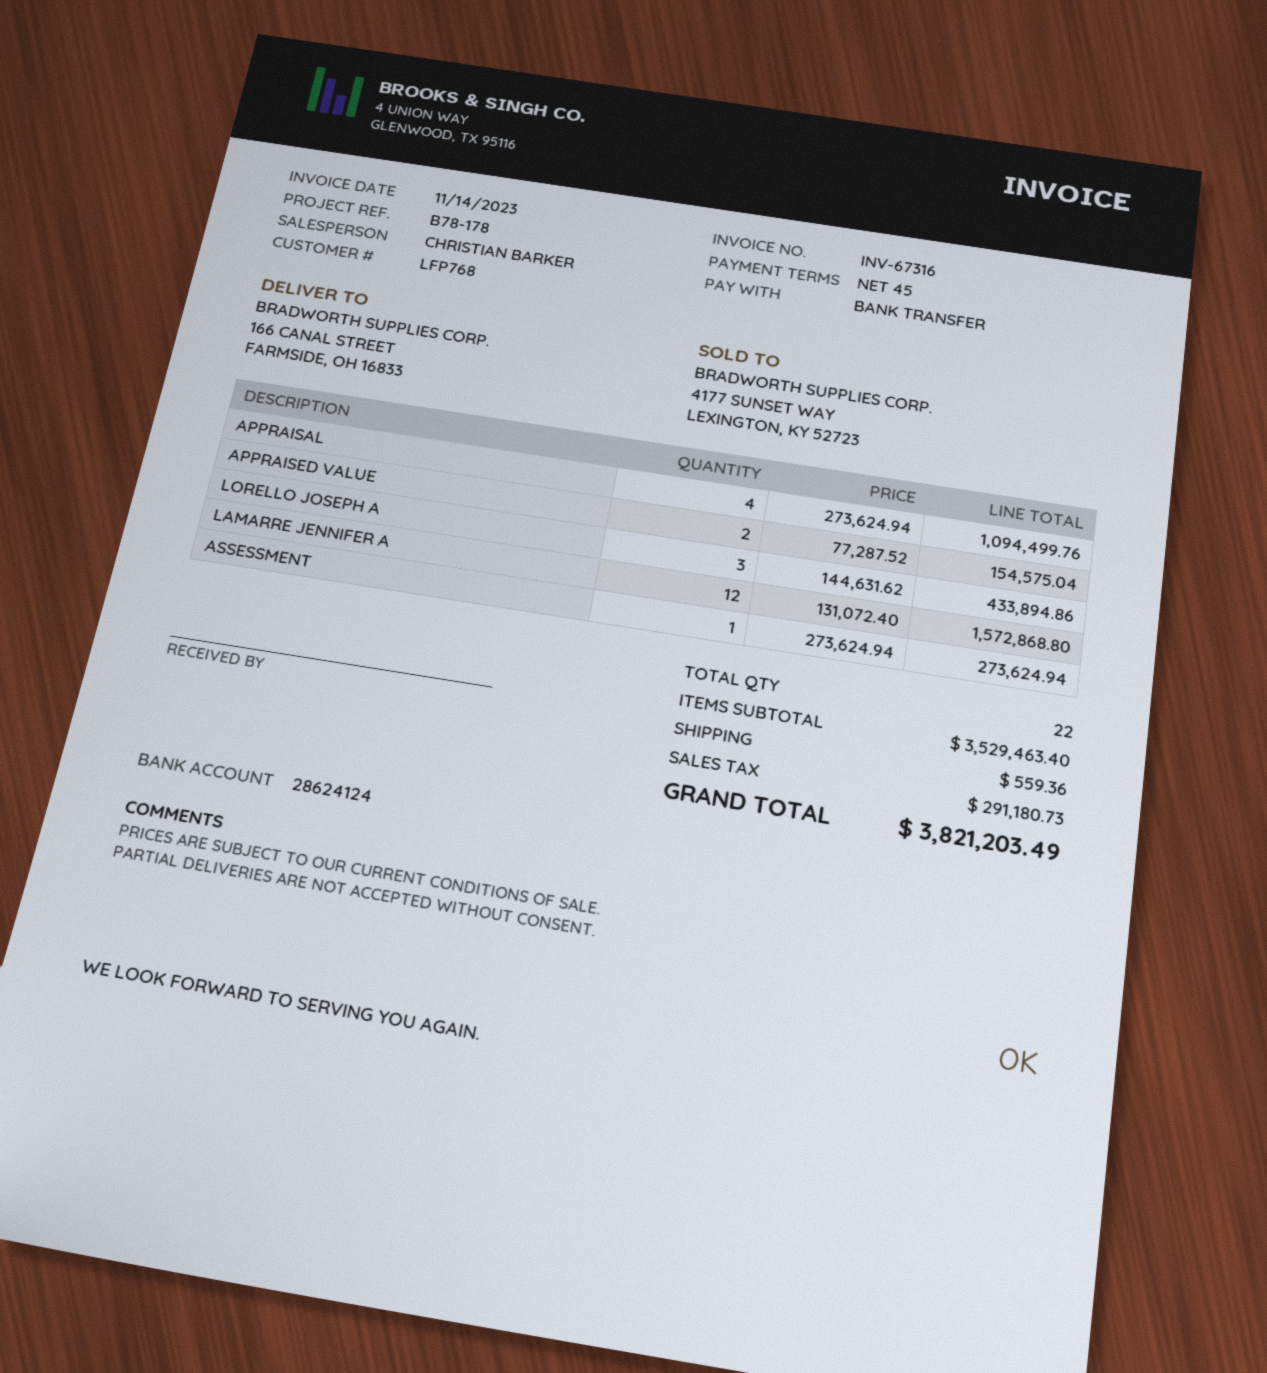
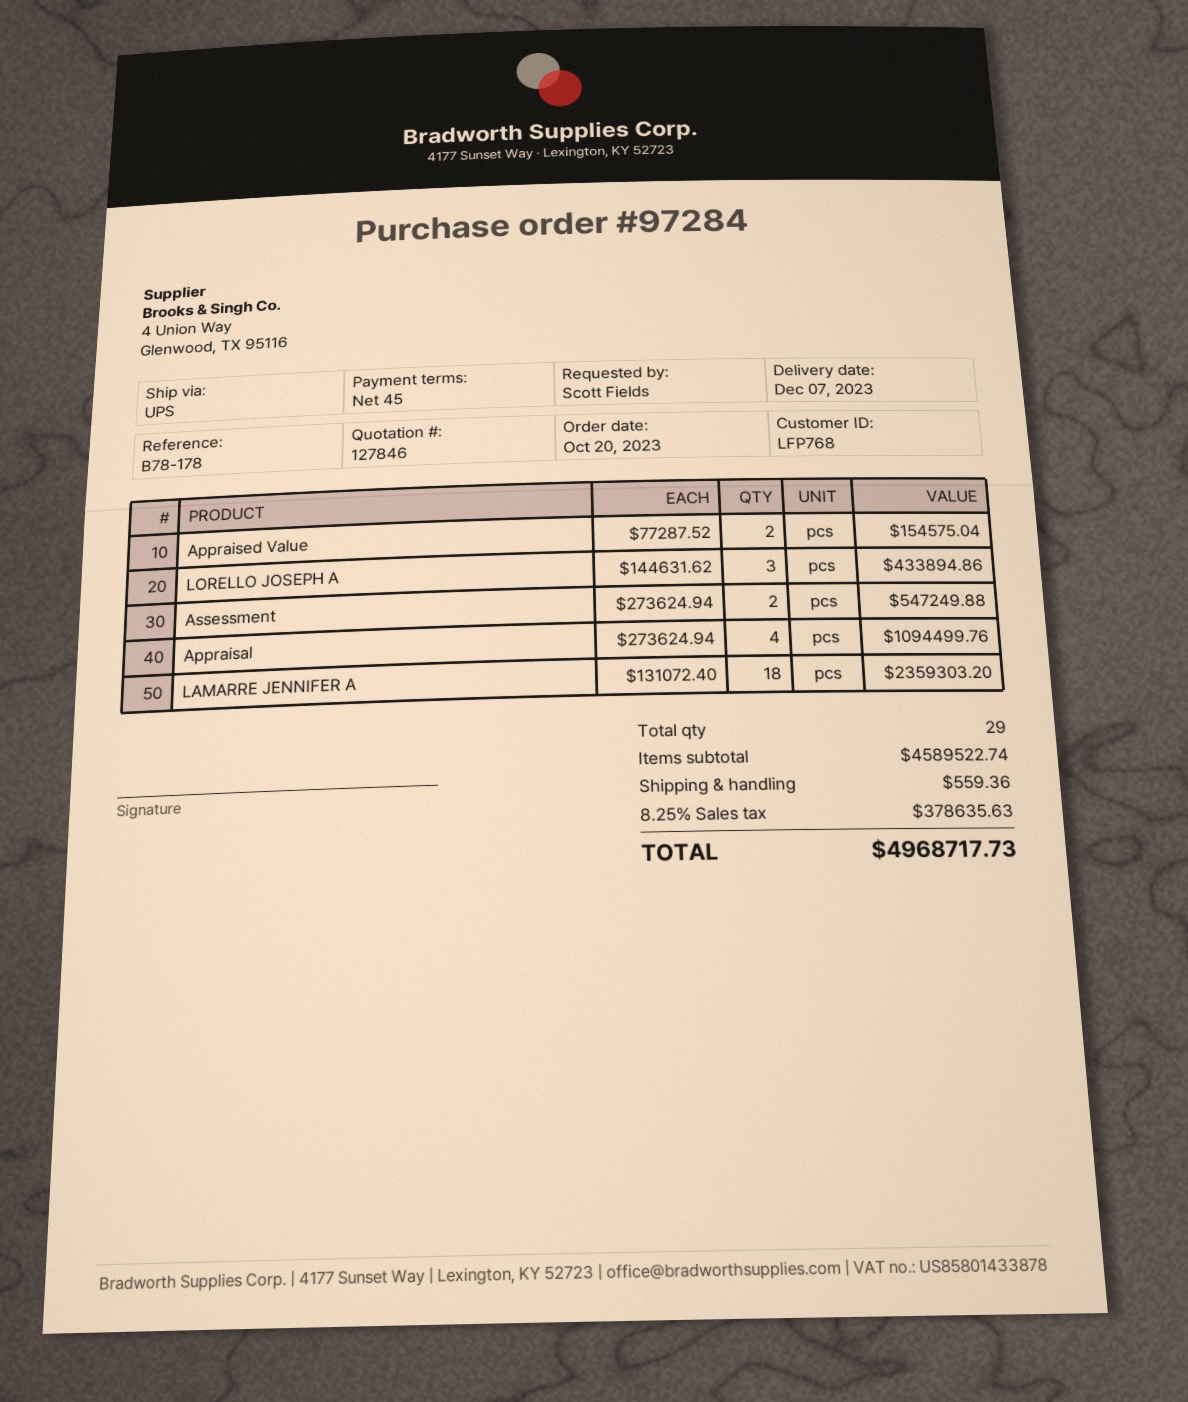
LAMARRE JENNIFER A: 12 x 131072.40 = 1572868.80 -> 18 x 131072.40 = 2359303.20
ASSESSMENT: 1 x 273624.94 = 273624.94 -> 2 x 273624.94 = 547249.88
total quantity: 22 -> 29
subtotal: 3529463.40 -> 4589522.74
tax: 291180.73 -> 378635.63
total: 3821203.49 -> 4968717.73

